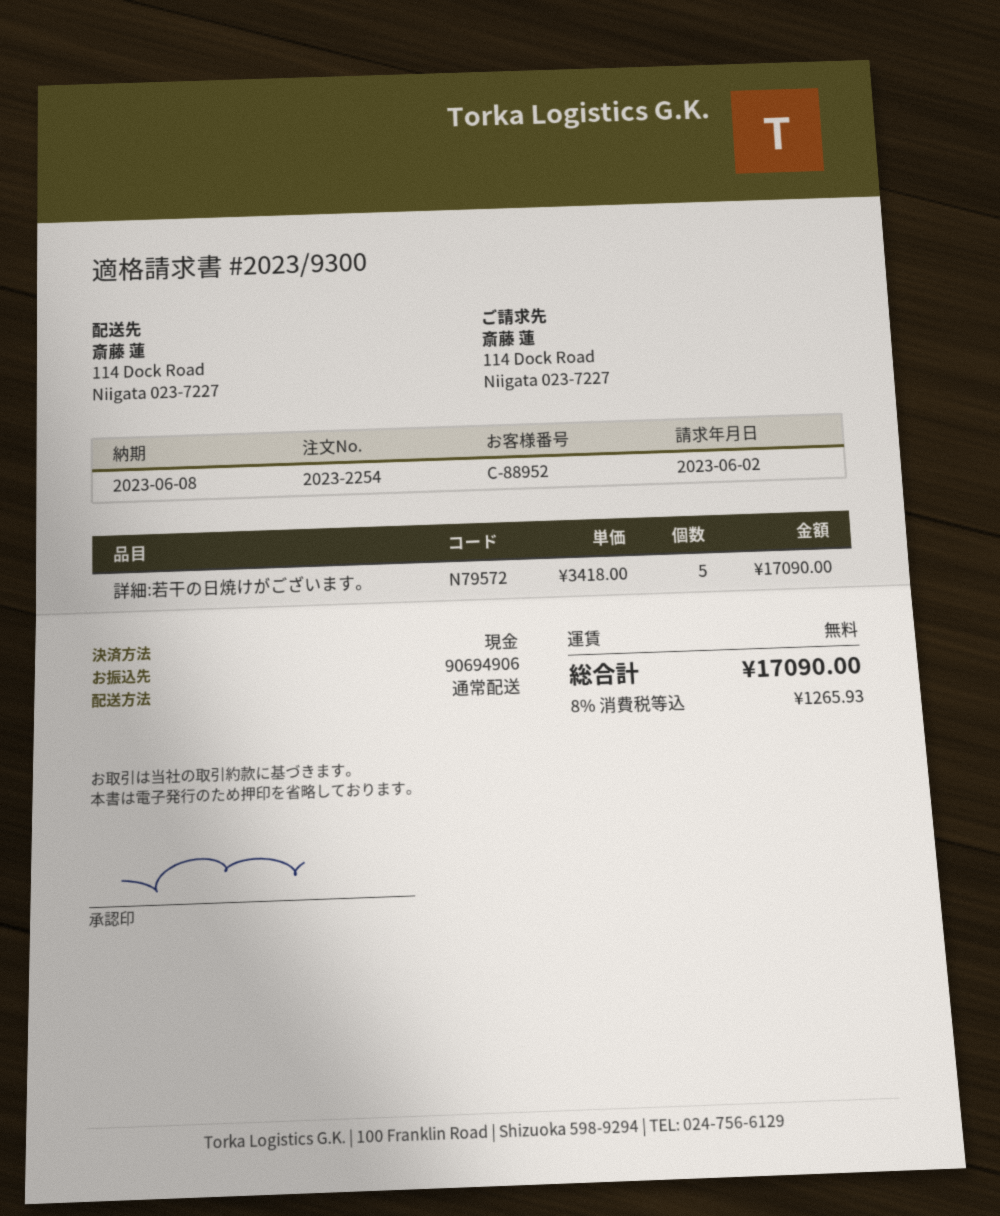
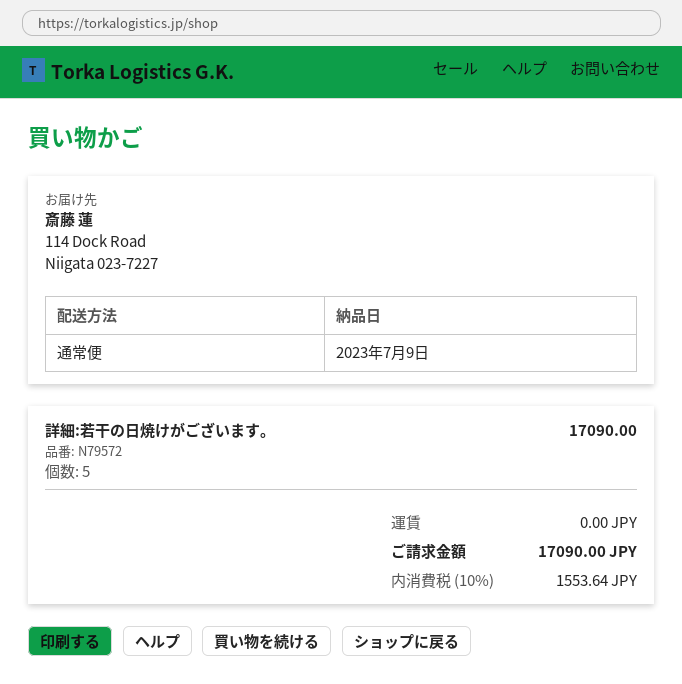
delivery date: 2023-06-08 -> 2023-07-09
tax: 8% = 1265.93 -> 10% = 1553.64

